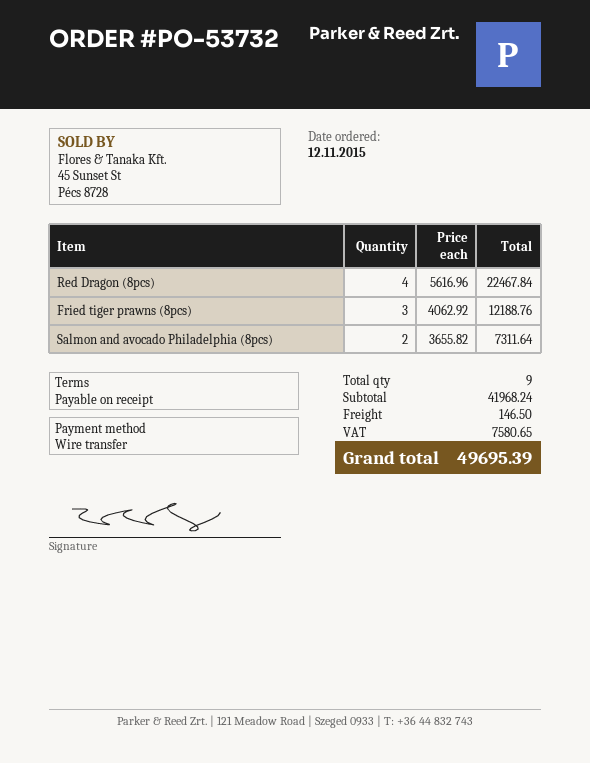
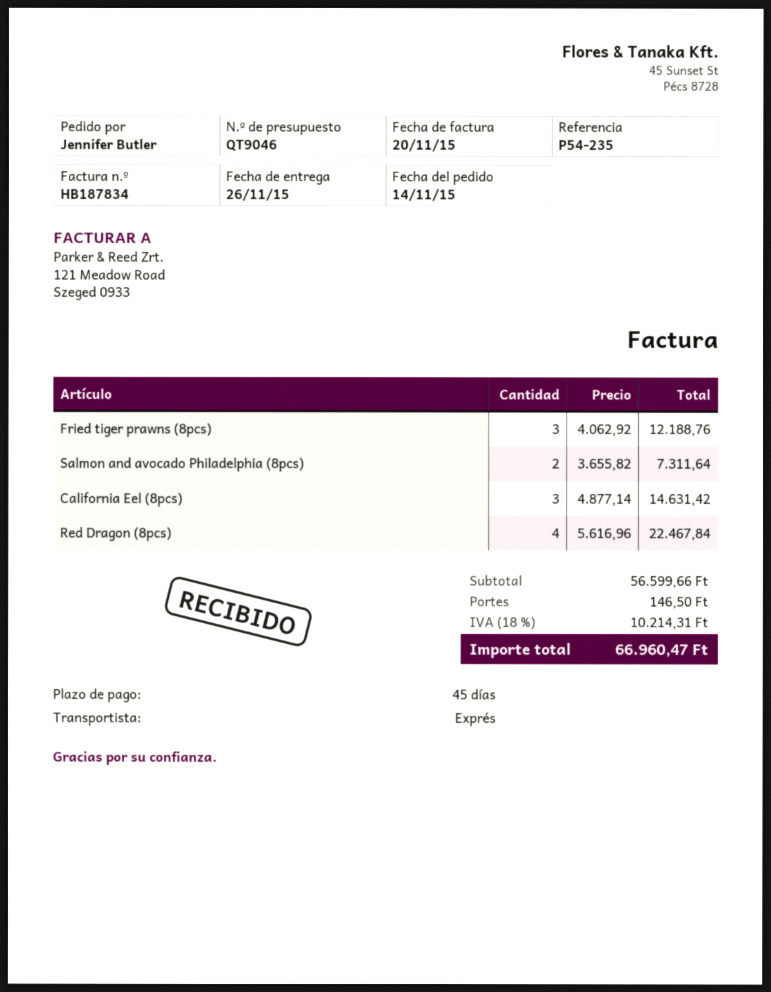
order date: 2015-11-12 -> 2015-11-14
payment terms: on receipt -> 45 days
California Eel (8pcs): none -> 3 x 4877.14 = 14631.42
subtotal: 41968.24 -> 56599.66
tax: 7580.65 -> 10214.31
total: 49695.39 -> 66960.47

